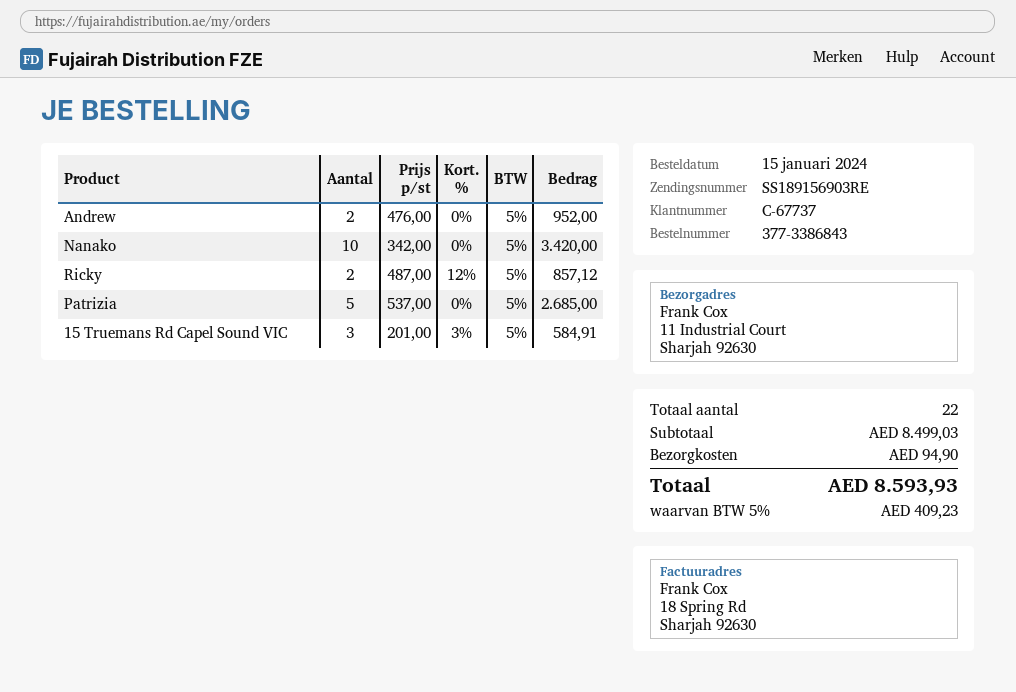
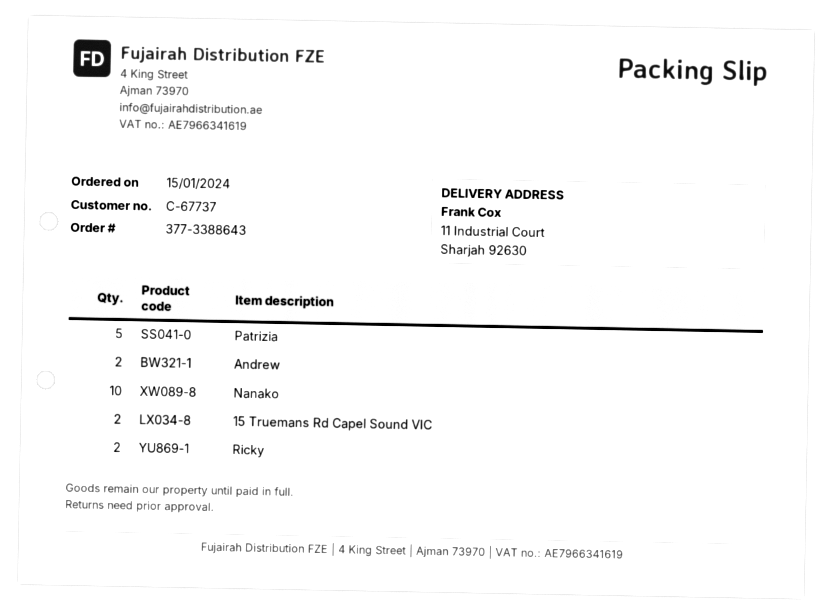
order number: 377-3386843 -> 377-3388643
15 Truemans Rd Capel Sound VIC: 3 -> 2

